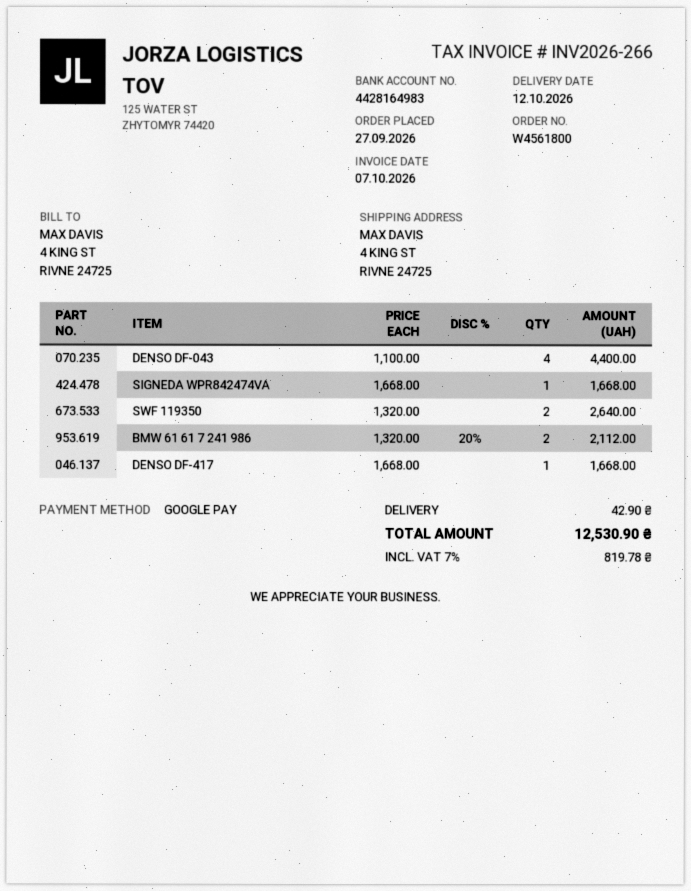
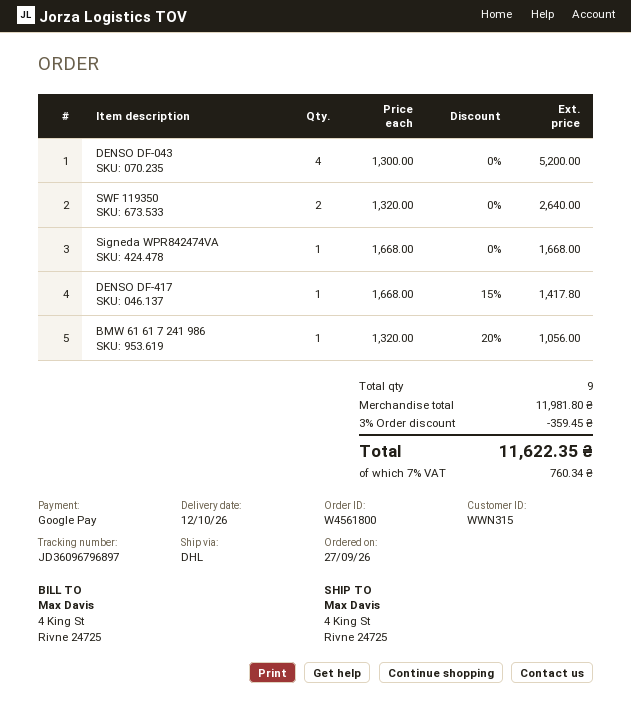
DENSO DF-043: 4 x 1100.00 = 4400.00 -> 4 x 1300.00 = 5200.00
BMW 61 61 7 241 986: 2 x 1320.00 - 20% = 2112.00 -> 1 x 1320.00 - 20% = 1056.00
DENSO DF-417: 1 x 1668.00 = 1668.00 -> 1 x 1668.00 - 15% = 1417.80
discount: none -> 3% = 359.45
shipping: 42.90 -> none
tax: 7% = 819.78 -> 7% = 760.34
total: 12530.90 -> 11622.35

